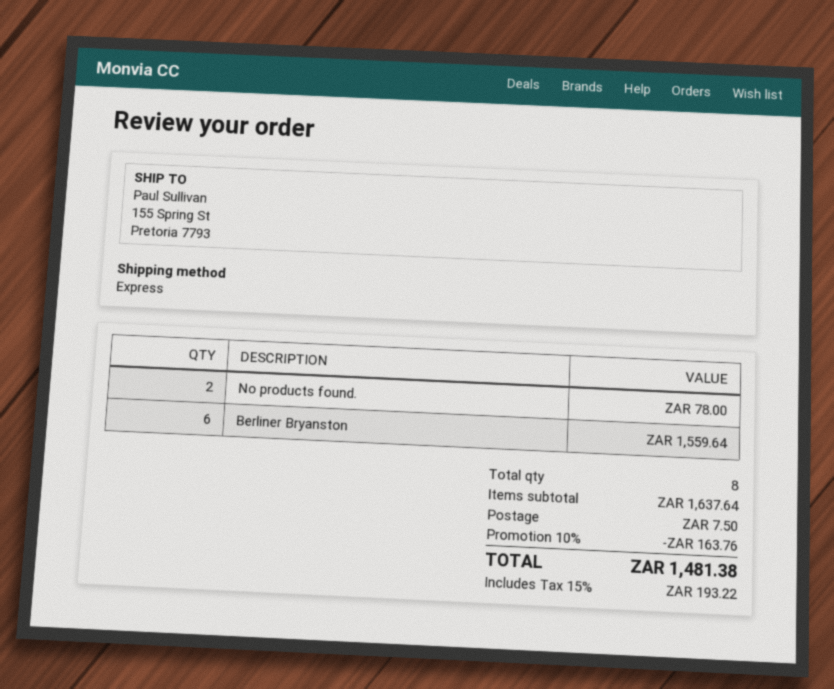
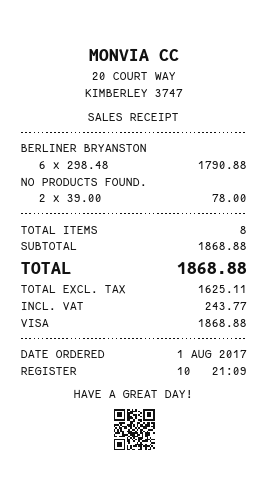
Berliner Bryanston: 6 for 1559.64 -> 6 for 1790.88
subtotal: 1637.64 -> 1868.88
discount: 10% = 163.76 -> none
shipping: 7.50 -> none
tax: 193.22 -> 243.77
total: 1481.38 -> 1868.88

